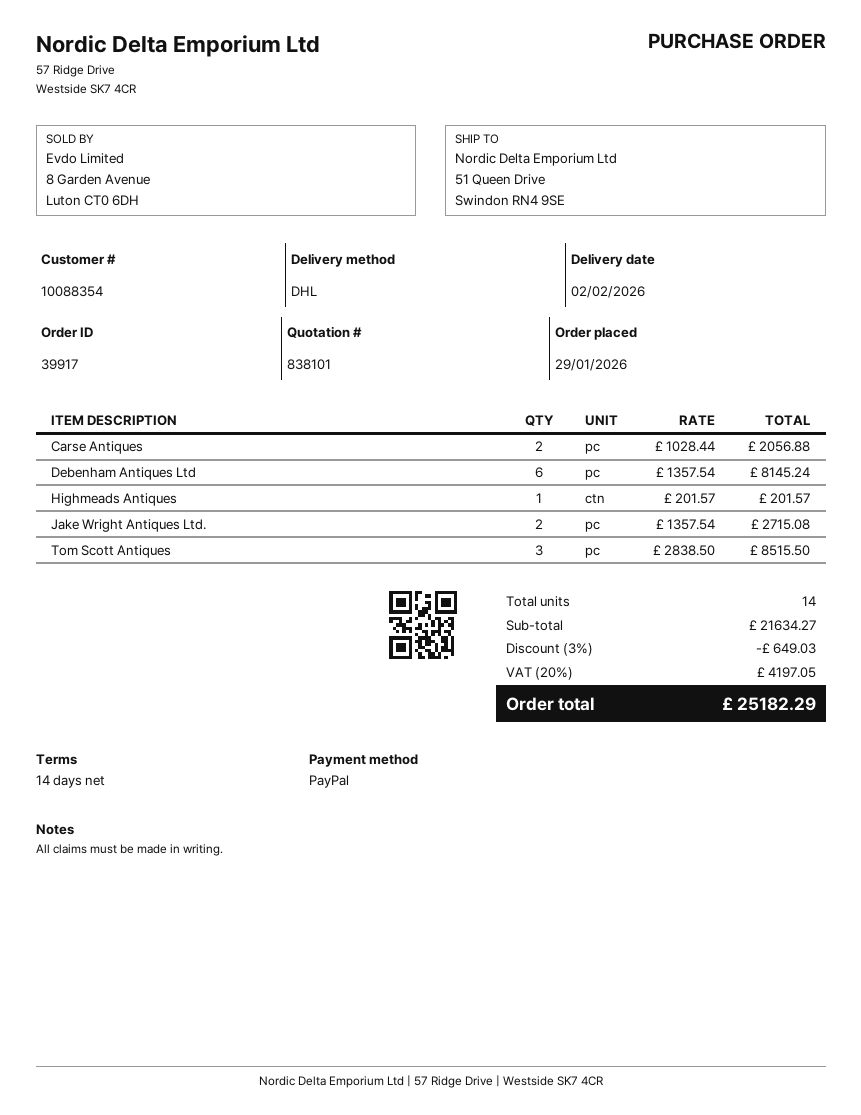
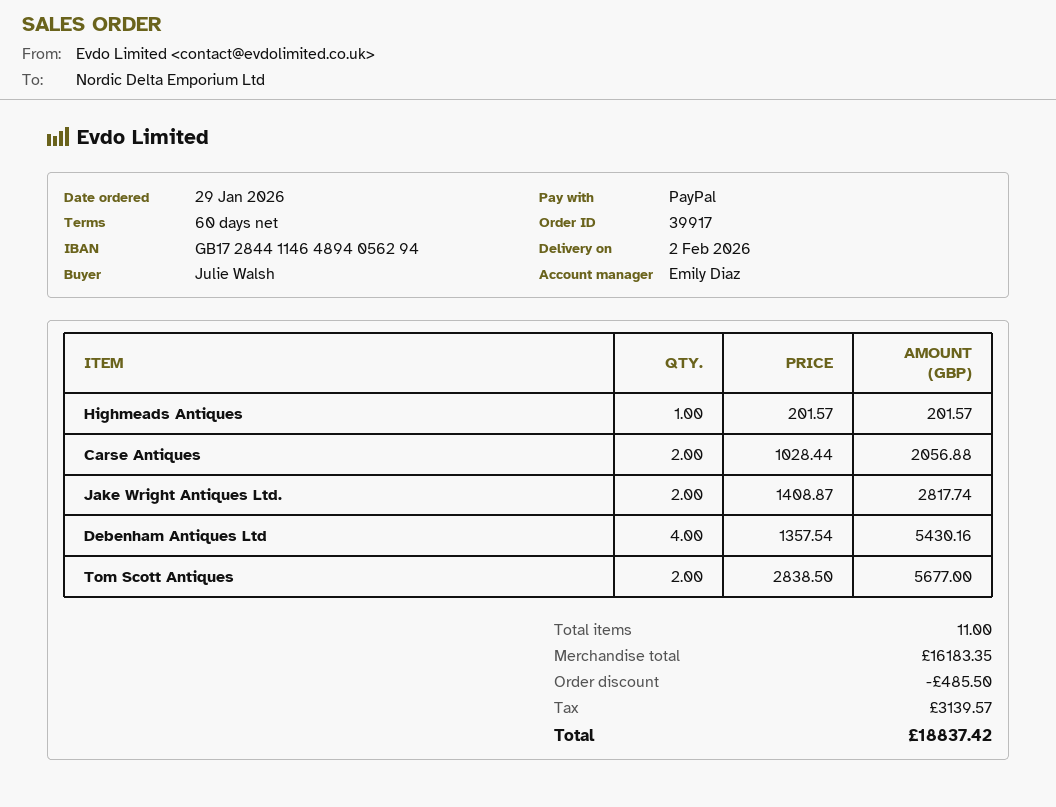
payment terms: 14 days -> 60 days
Debenham Antiques Ltd: 6 x 1357.54 = 8145.24 -> 4 x 1357.54 = 5430.16
Jake Wright Antiques Ltd.: 2 x 1357.54 = 2715.08 -> 2 x 1408.87 = 2817.74
Tom Scott Antiques: 3 x 2838.50 = 8515.50 -> 2 x 2838.50 = 5677.00
total quantity: 14 -> 11
subtotal: 21634.27 -> 16183.35
discount: 649.03 -> 485.50
tax: 4197.05 -> 3139.57
total: 25182.29 -> 18837.42

